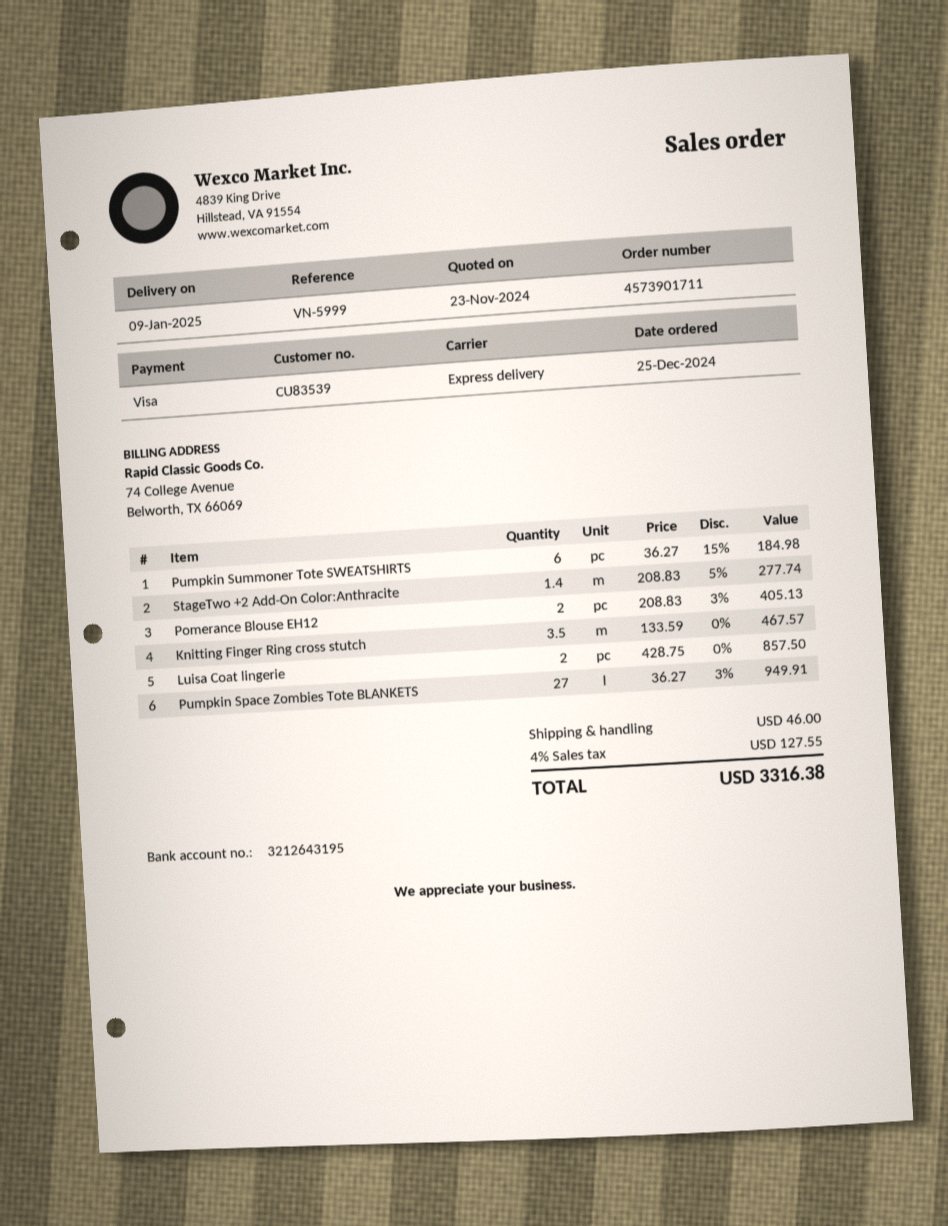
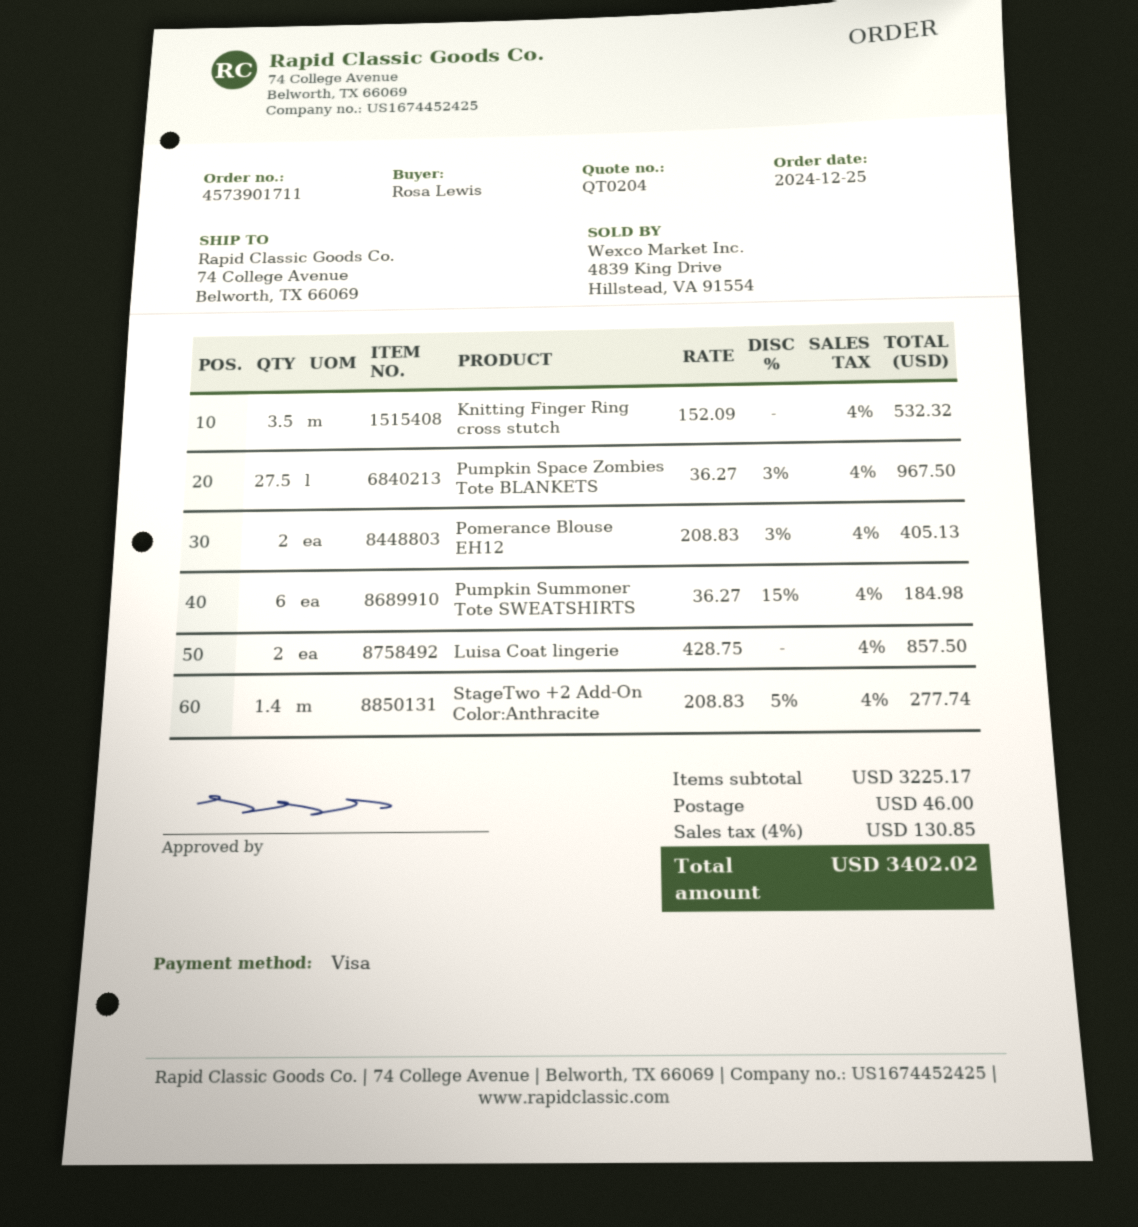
Knitting Finger Ring cross stutch: 3.5 x 133.59 = 467.57 -> 3.5 x 152.09 = 532.32
Pumpkin Space Zombies Tote BLANKETS: 27 x 36.27 - 3% = 949.91 -> 27.5 x 36.27 - 3% = 967.50
tax: 4% = 127.55 -> 4% = 130.85
total: 3316.38 -> 3402.02

